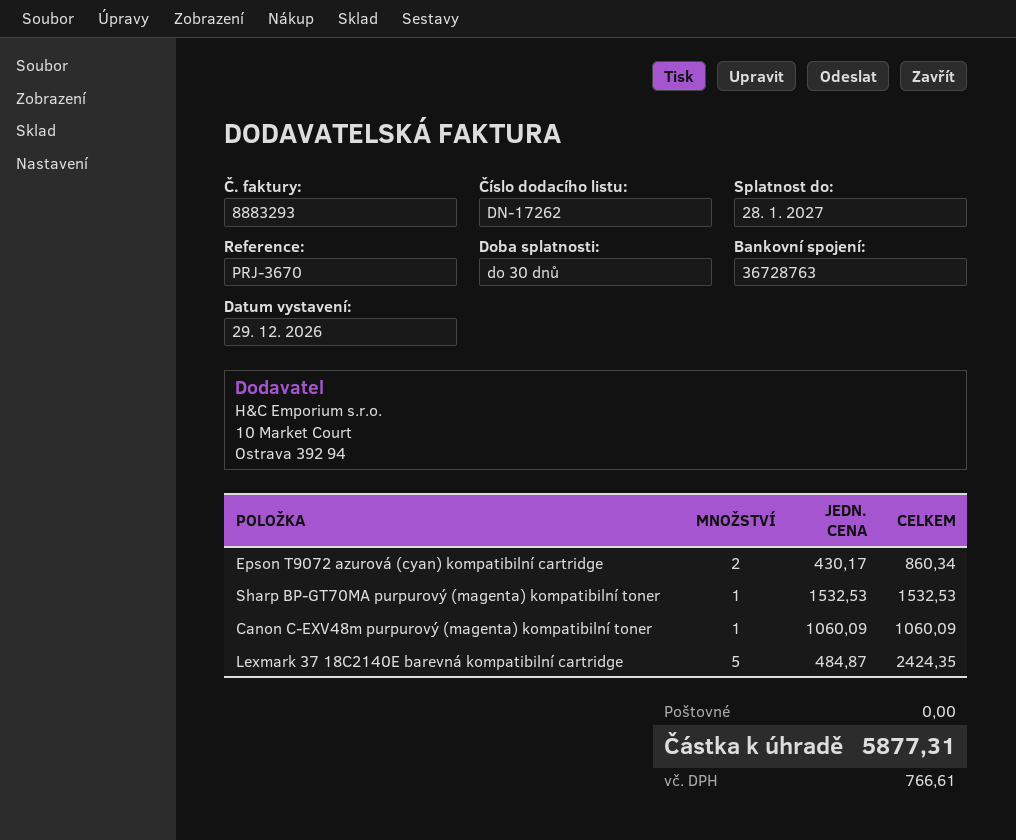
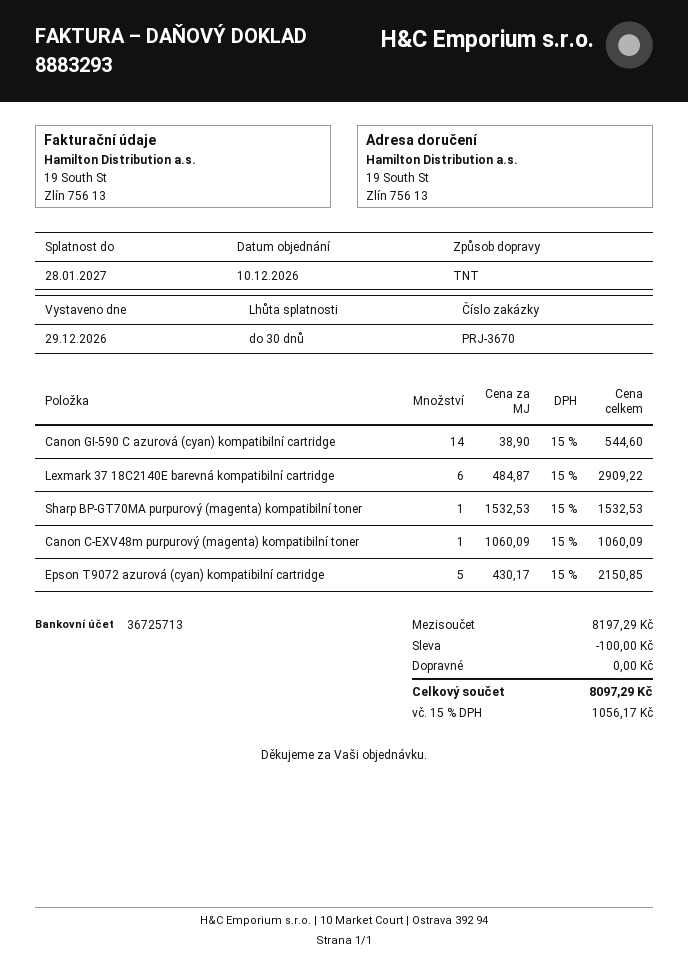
bank account: 36728763 -> 36725713
Epson T9072 azurová (cyan) kompatibilní cartridge: 2 x 430.17 = 860.34 -> 5 x 430.17 = 2150.85
Lexmark 37 18C2140E barevná kompatibilní cartridge: 5 x 484.87 = 2424.35 -> 6 x 484.87 = 2909.22
Canon GI-590 C azurová (cyan) kompatibilní cartridge: none -> 14 x 38.90 = 544.60
discount: none -> 100.00
tax: 766.61 -> 1056.17
total: 5877.31 -> 8097.29

